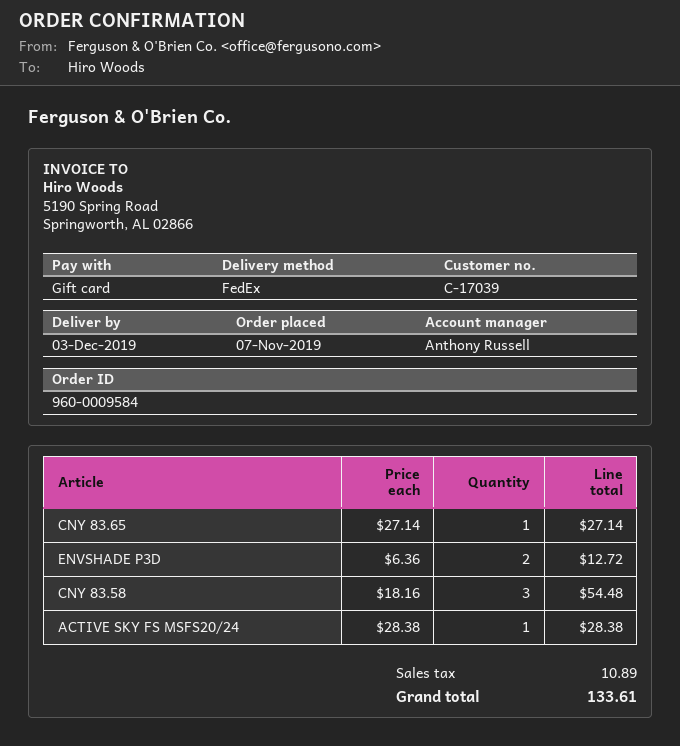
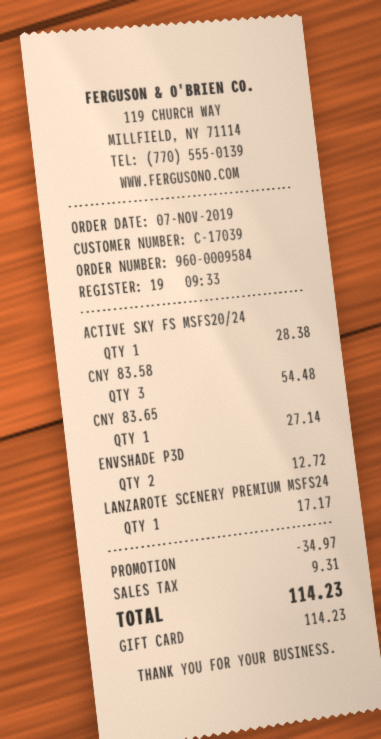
LANZAROTE SCENERY PREMIUM MSFS24: none -> 1 for 17.17
discount: none -> 34.97
tax: 10.89 -> 9.31
total: 133.61 -> 114.23

